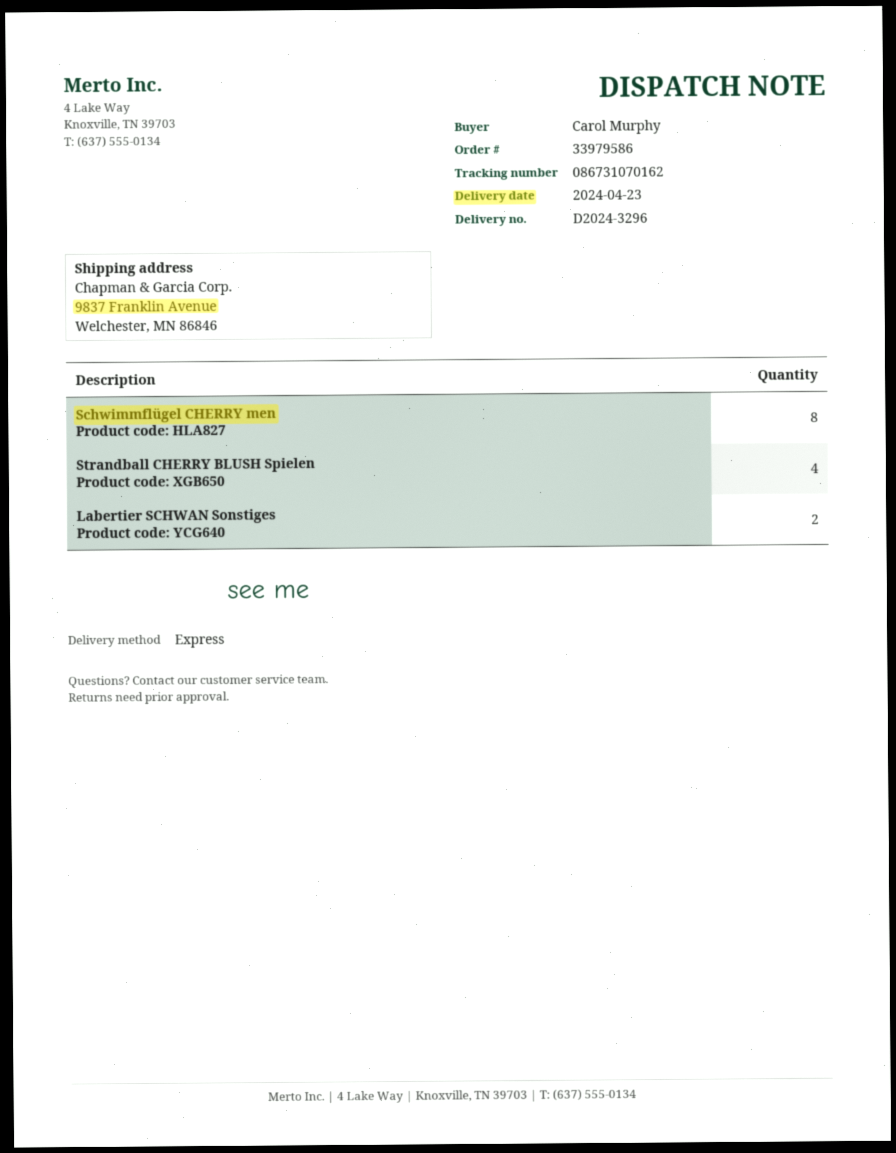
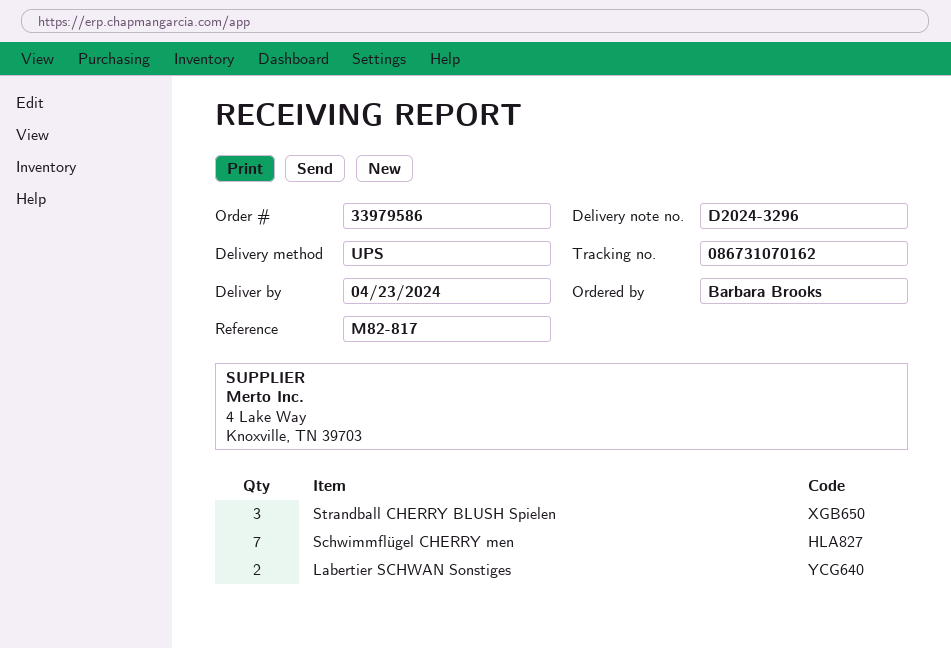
ordered by: Carol Murphy -> Barbara Brooks
shipping method: express -> UPS
Schwimmflügel CHERRY men: 8 -> 7
Strandball CHERRY BLUSH Spielen: 4 -> 3

